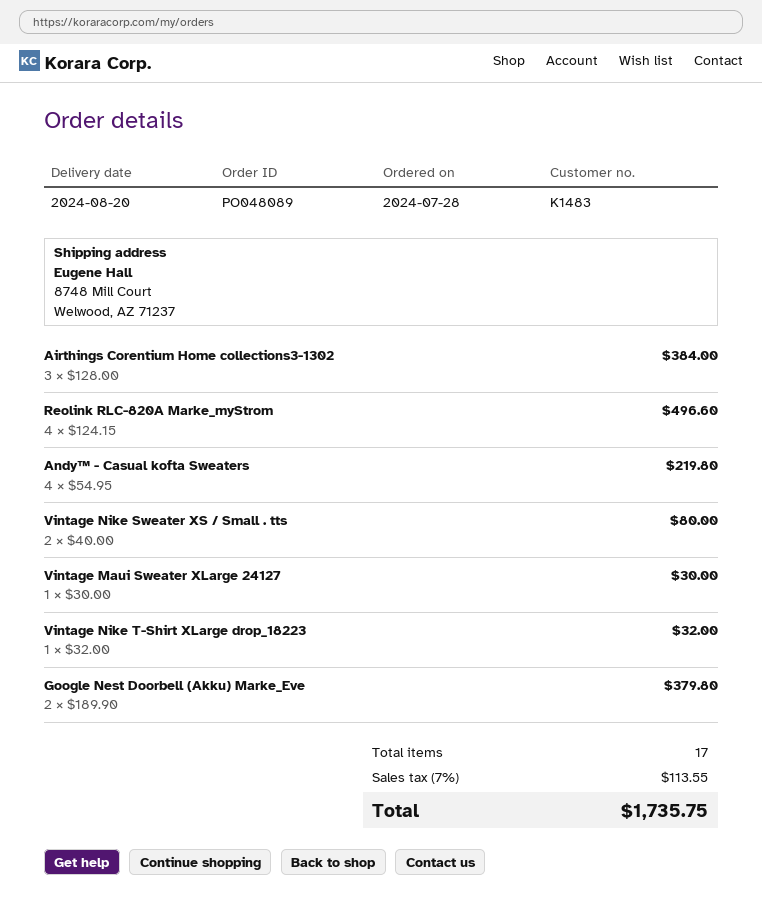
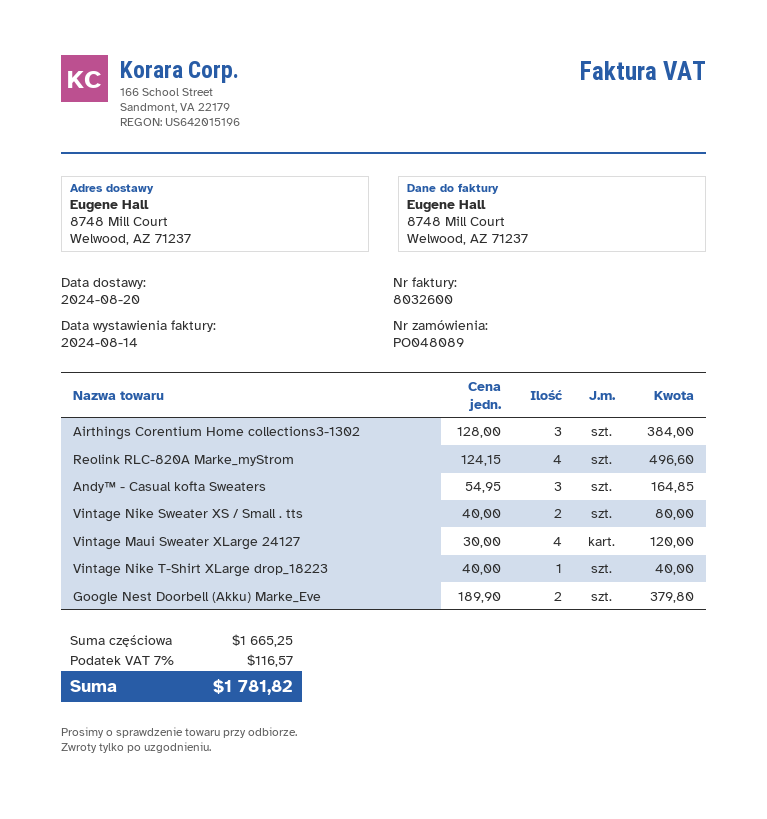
Andy™ - Casual kofta Sweaters: 4 x 54.95 = 219.80 -> 3 x 54.95 = 164.85
Vintage Maui Sweater XLarge 24127: 1 x 30.00 = 30.00 -> 4 x 30.00 = 120.00
Vintage Nike T-Shirt XLarge drop_18223: 1 x 32.00 = 32.00 -> 1 x 40.00 = 40.00
tax: 7% = 113.55 -> 7% = 116.57
total: 1735.75 -> 1781.82

